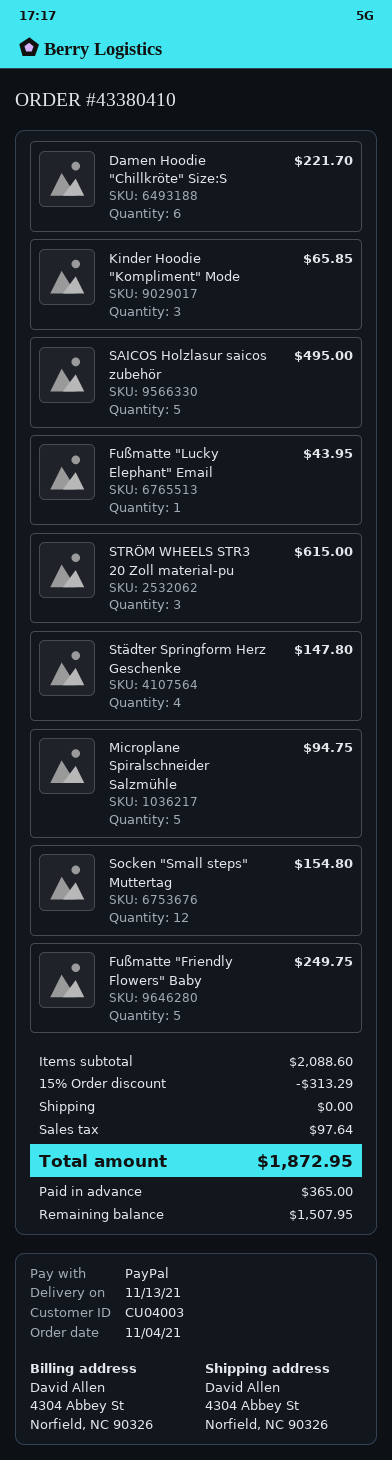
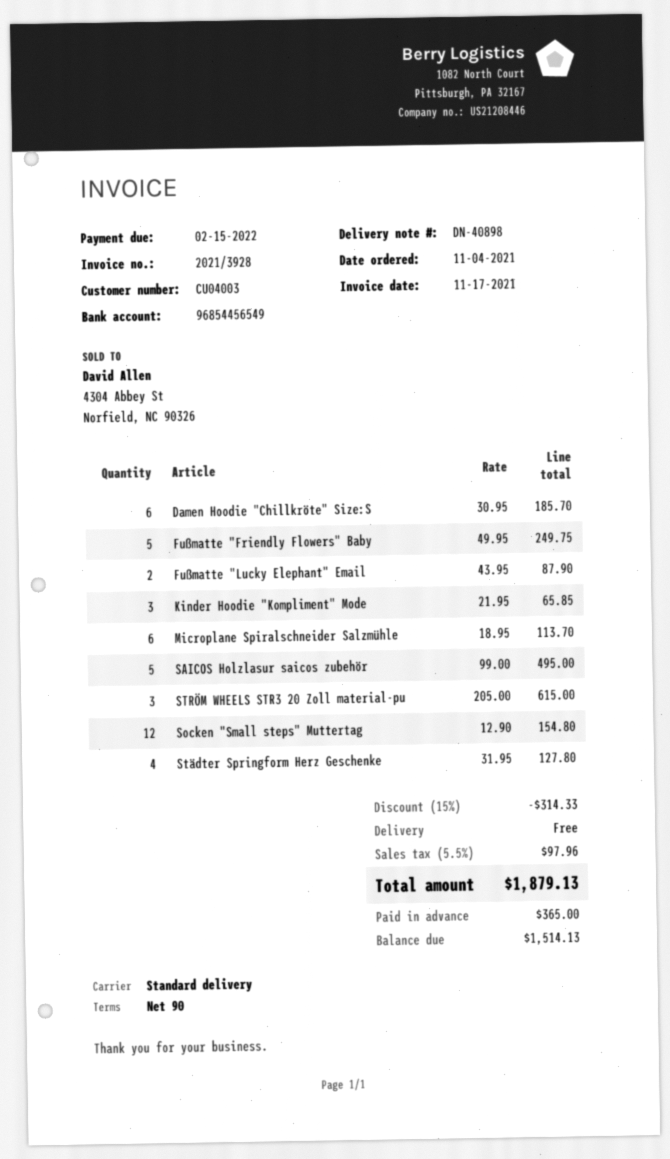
Damen Hoodie "Chillkröte" Size:S: 6 for 221.70 -> 6 for 185.70
Fußmatte "Lucky Elephant" Email: 1 for 43.95 -> 2 for 87.90
Städter Springform Herz Geschenke: 4 for 147.80 -> 4 for 127.80
Microplane Spiralschneider Salzmühle: 5 for 94.75 -> 6 for 113.70
discount: 15% = 313.29 -> 15% = 314.33
tax: 97.64 -> 97.96
total: 1872.95 -> 1879.13
balance: 1507.95 -> 1514.13

